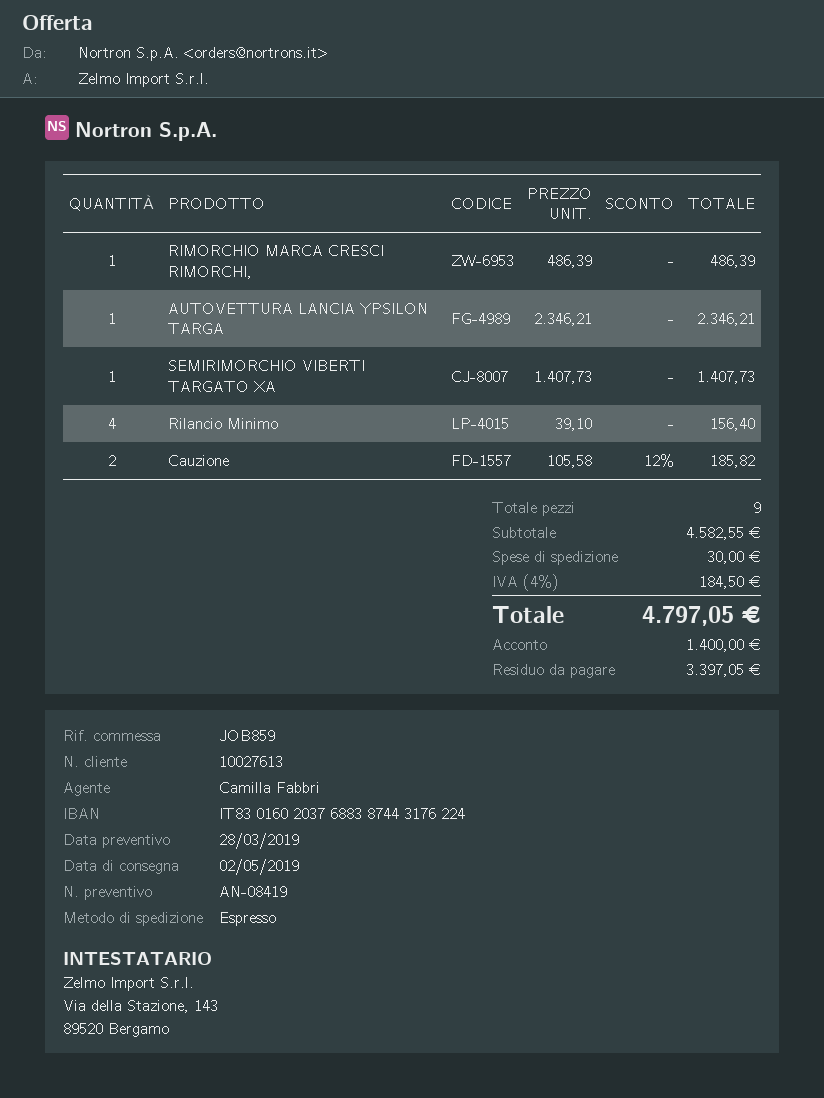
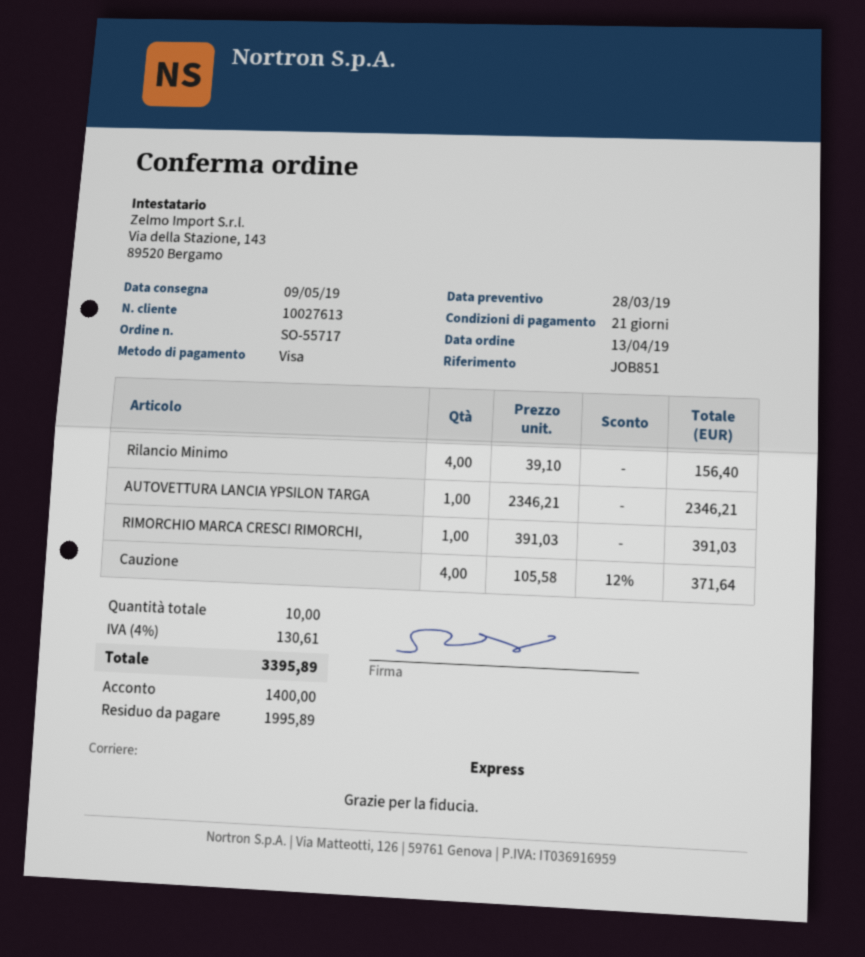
delivery date: 2019-05-02 -> 2019-05-09
reference: JOB859 -> JOB851
RIMORCHIO MARCA CRESCI RIMORCHI,: 1 x 486.39 = 486.39 -> 1 x 391.03 = 391.03
SEMIRIMORCHIO VIBERTI TARGATO XA: 1 x 1407.73 = 1407.73 -> none
Cauzione: 2 x 105.58 - 12% = 185.82 -> 4 x 105.58 - 12% = 371.64
total quantity: 9 -> 10
shipping: 30.00 -> none
tax: 4% = 184.50 -> 4% = 130.61
total: 4797.05 -> 3395.89
balance: 3397.05 -> 1995.89

